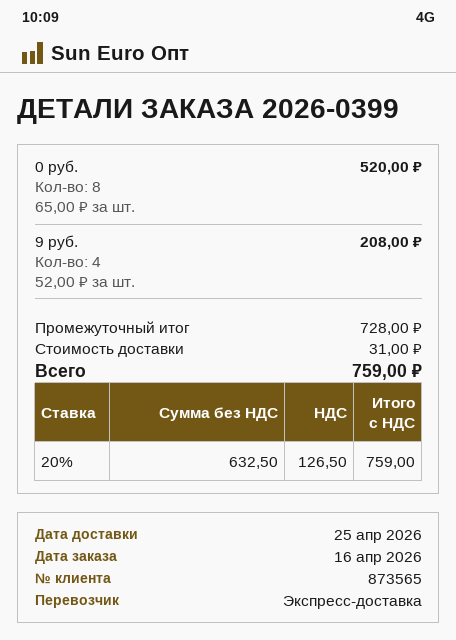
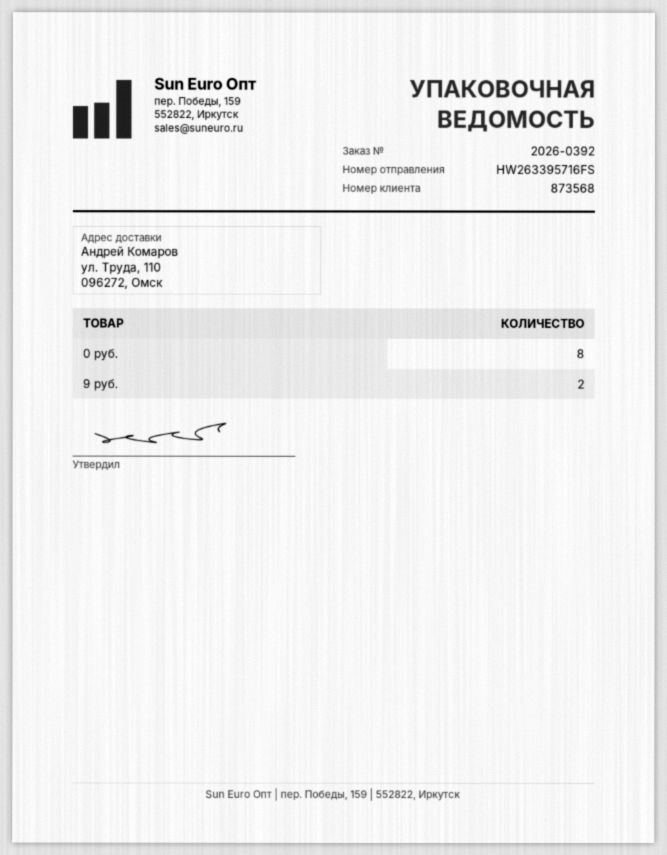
order number: 2026-0399 -> 2026-0392
customer number: 873565 -> 873568
9 руб.: 4 -> 2

